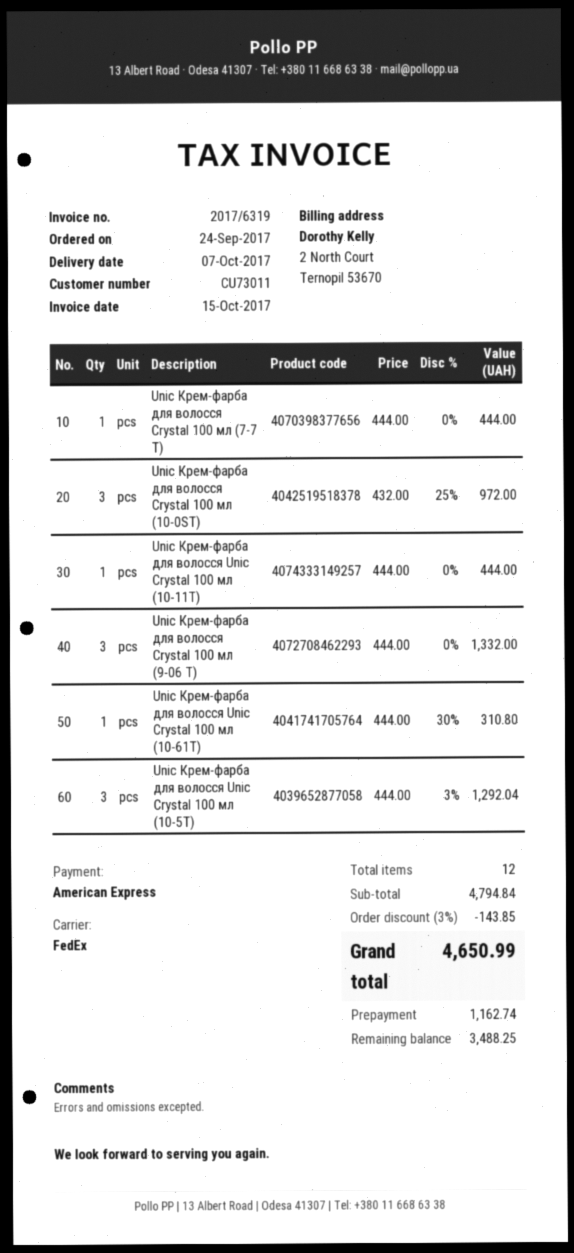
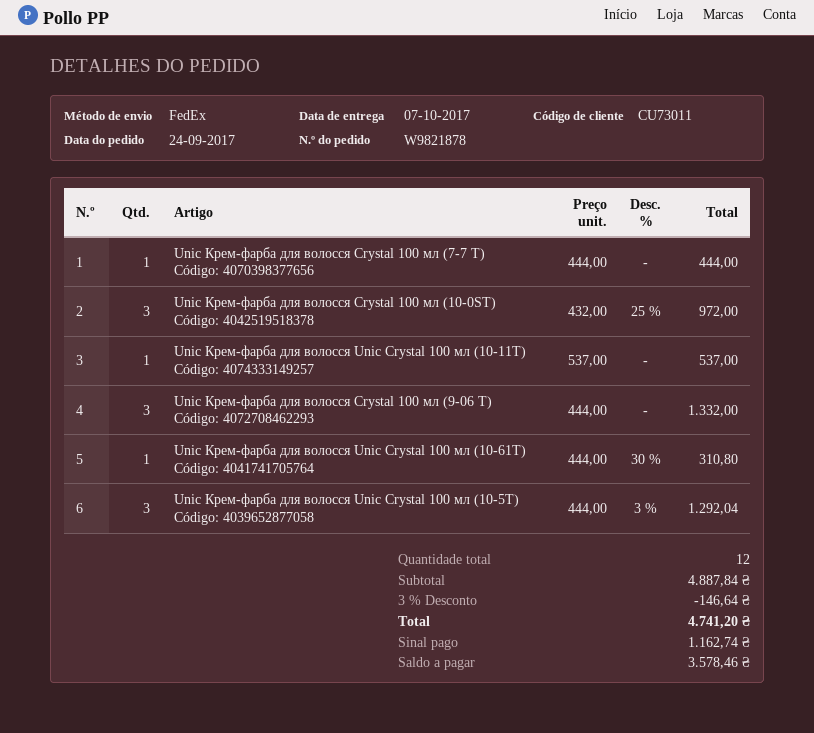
Unic Крем-фарба для волосся Unic Crystal 100 мл (10-11T): 1 x 444.00 = 444.00 -> 1 x 537.00 = 537.00
subtotal: 4794.84 -> 4887.84
discount: 3% = 143.85 -> 3% = 146.64
total: 4650.99 -> 4741.20
balance: 3488.25 -> 3578.46

